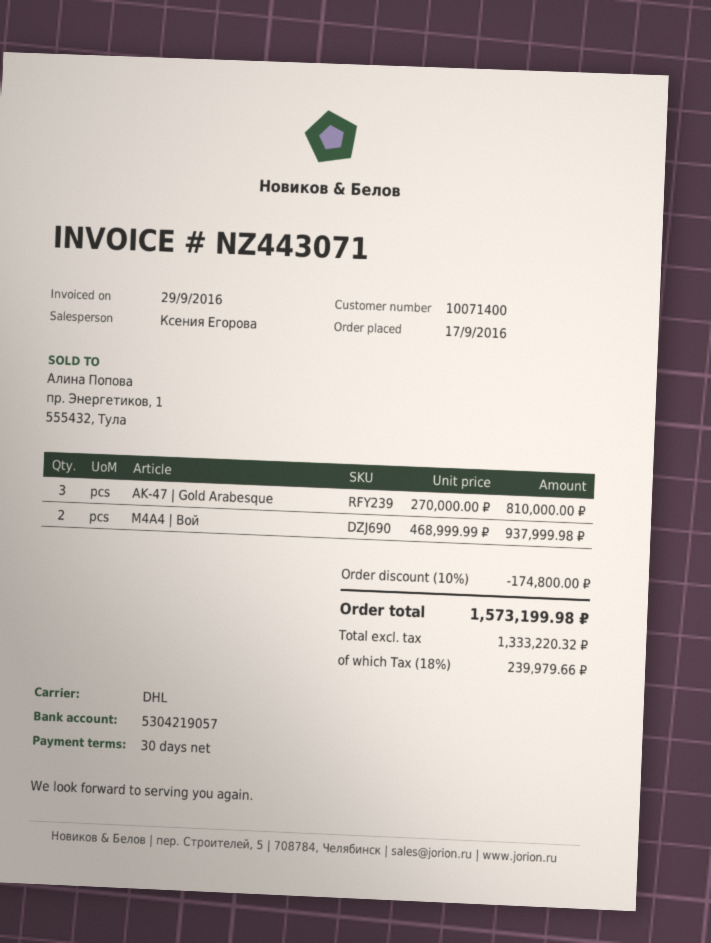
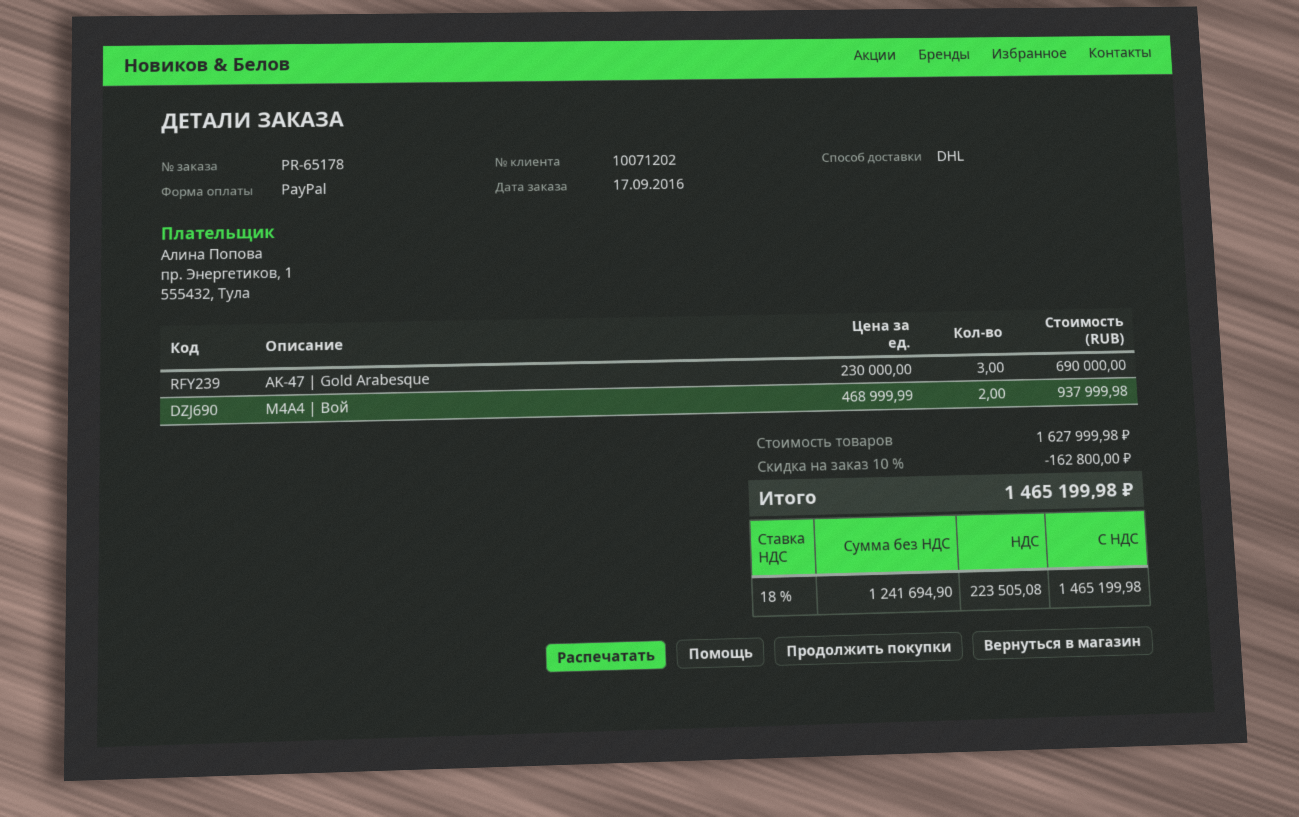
customer number: 10071400 -> 10071202
AK-47 | Gold Arabesque: 3 x 270000.00 = 810000.00 -> 3 x 230000.00 = 690000.00
discount: 10% = 174800.00 -> 10% = 162800.00
net: 1333220.32 -> 1241694.90
tax: 18% = 239979.66 -> 18% = 223505.08
total: 1573199.98 -> 1465199.98

